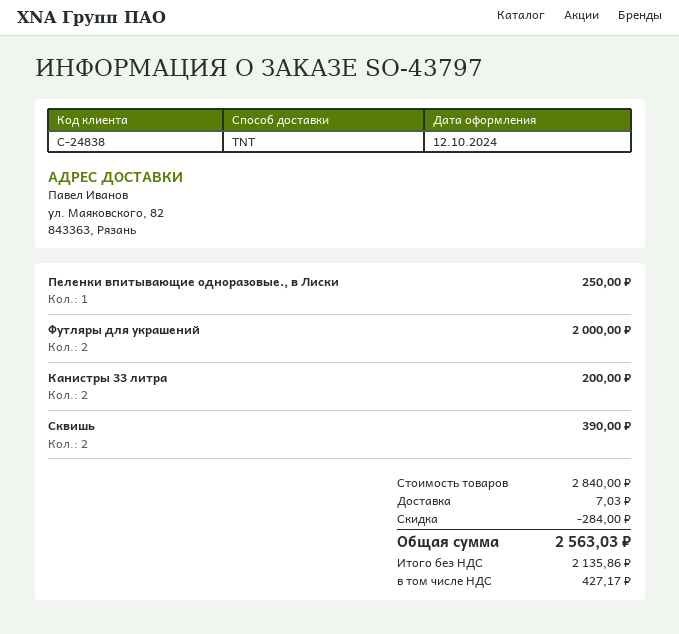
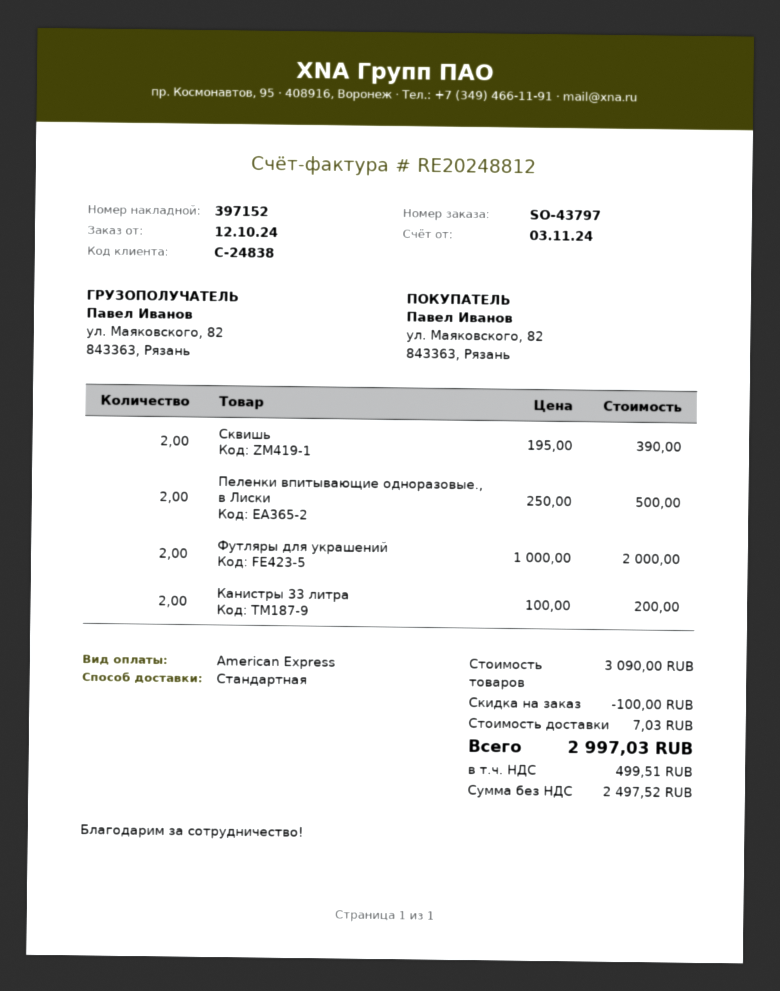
shipping method: TNT -> standard
Пеленки впитывающие одноразовые., в Лиски: 1 for 250.00 -> 2 for 500.00
subtotal: 2840.00 -> 3090.00
discount: 284.00 -> 100.00
net: 2135.86 -> 2497.52
tax: 427.17 -> 499.51
total: 2563.03 -> 2997.03

